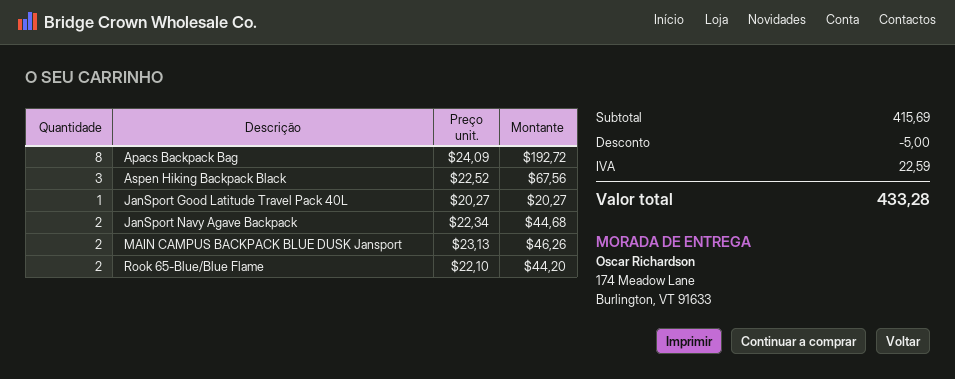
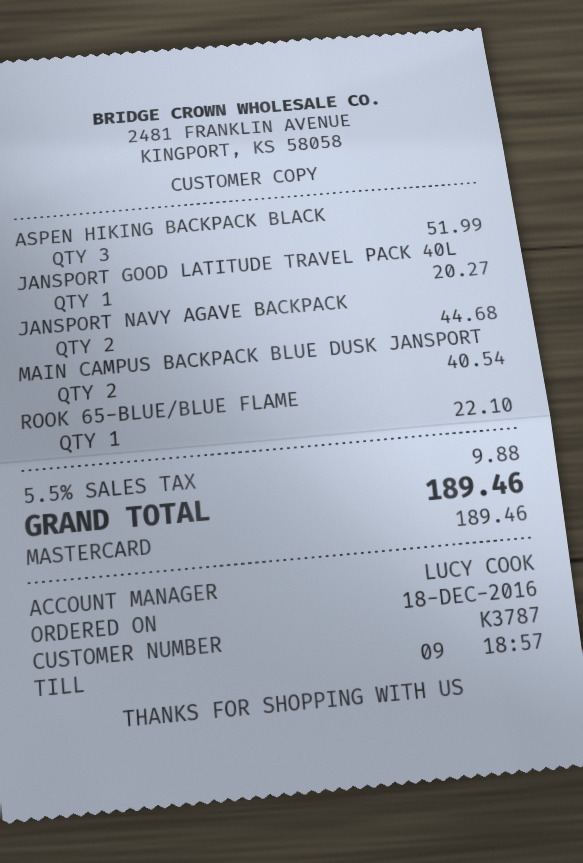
Apacs Backpack Bag: 8 for 192.72 -> none
Aspen Hiking Backpack Black: 3 for 67.56 -> 3 for 51.99
MAIN CAMPUS BACKPACK BLUE DUSK Jansport: 2 for 46.26 -> 2 for 40.54
Rook 65-Blue/Blue Flame: 2 for 44.20 -> 1 for 22.10
discount: 5.00 -> none
tax: 22.59 -> 9.88
total: 433.28 -> 189.46

